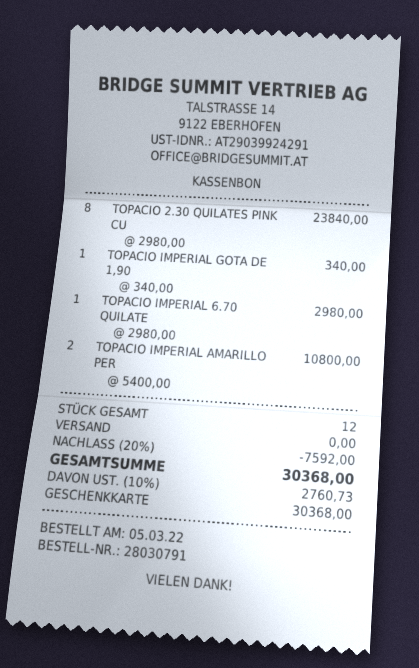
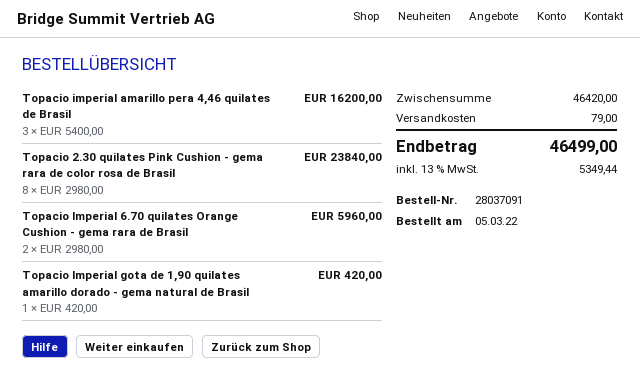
order number: 28030791 -> 28037091
TOPACIO IMPERIAL GOTA DE 1,90: 1 x 340.00 = 340.00 -> 1 x 420.00 = 420.00
TOPACIO IMPERIAL 6.70 QUILATE: 1 x 2980.00 = 2980.00 -> 2 x 2980.00 = 5960.00
TOPACIO IMPERIAL AMARILLO PER: 2 x 5400.00 = 10800.00 -> 3 x 5400.00 = 16200.00
discount: 20% = 7592.00 -> none
shipping: 0.00 -> 79.00
tax: 10% = 2760.73 -> 13% = 5349.44
total: 30368.00 -> 46499.00

